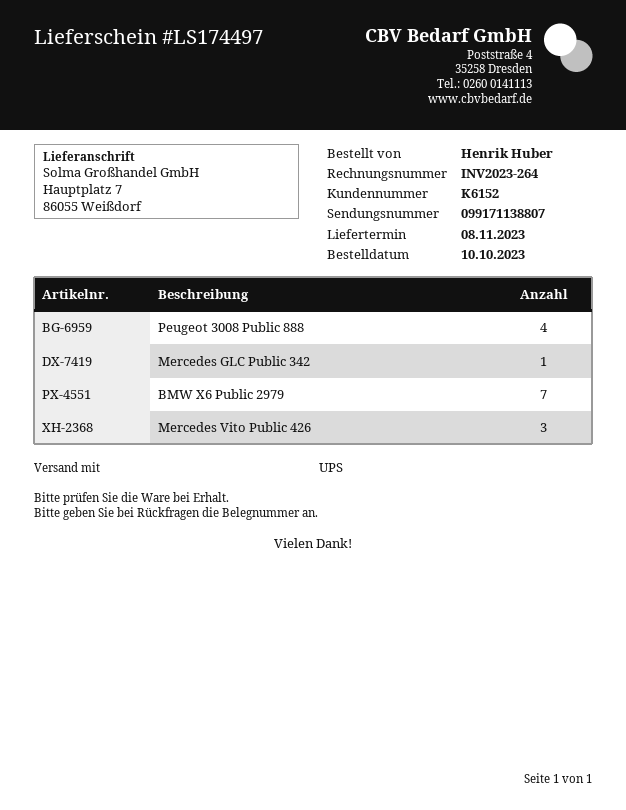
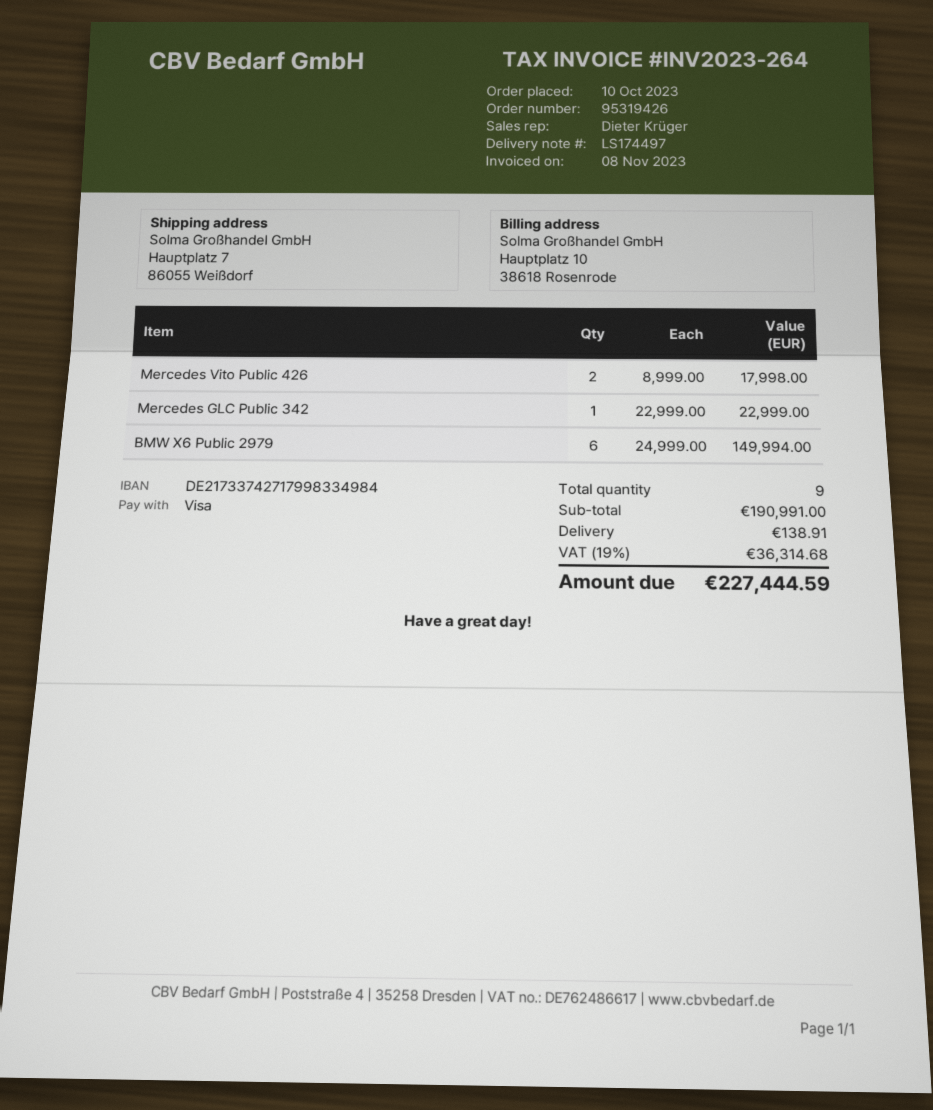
Peugeot 3008 Public 888: 4 -> none
BMW X6 Public 2979: 7 -> 6
Mercedes Vito Public 426: 3 -> 2

